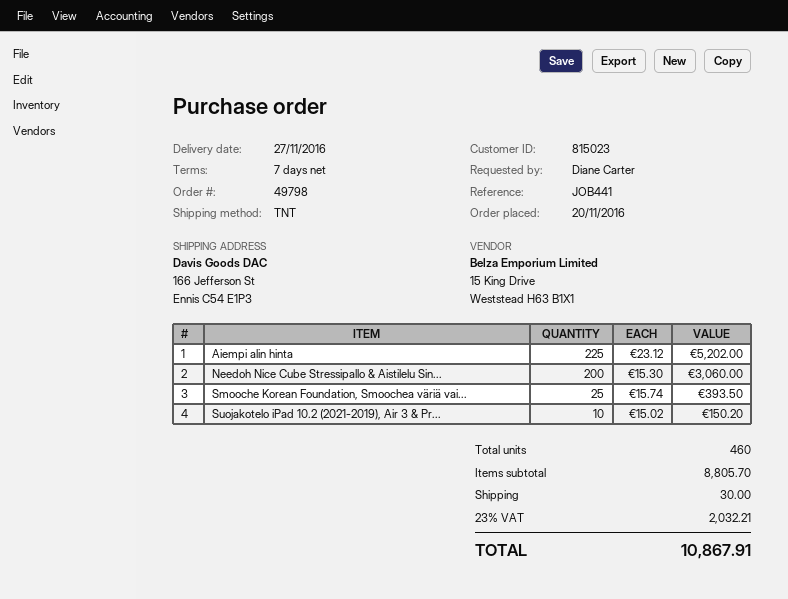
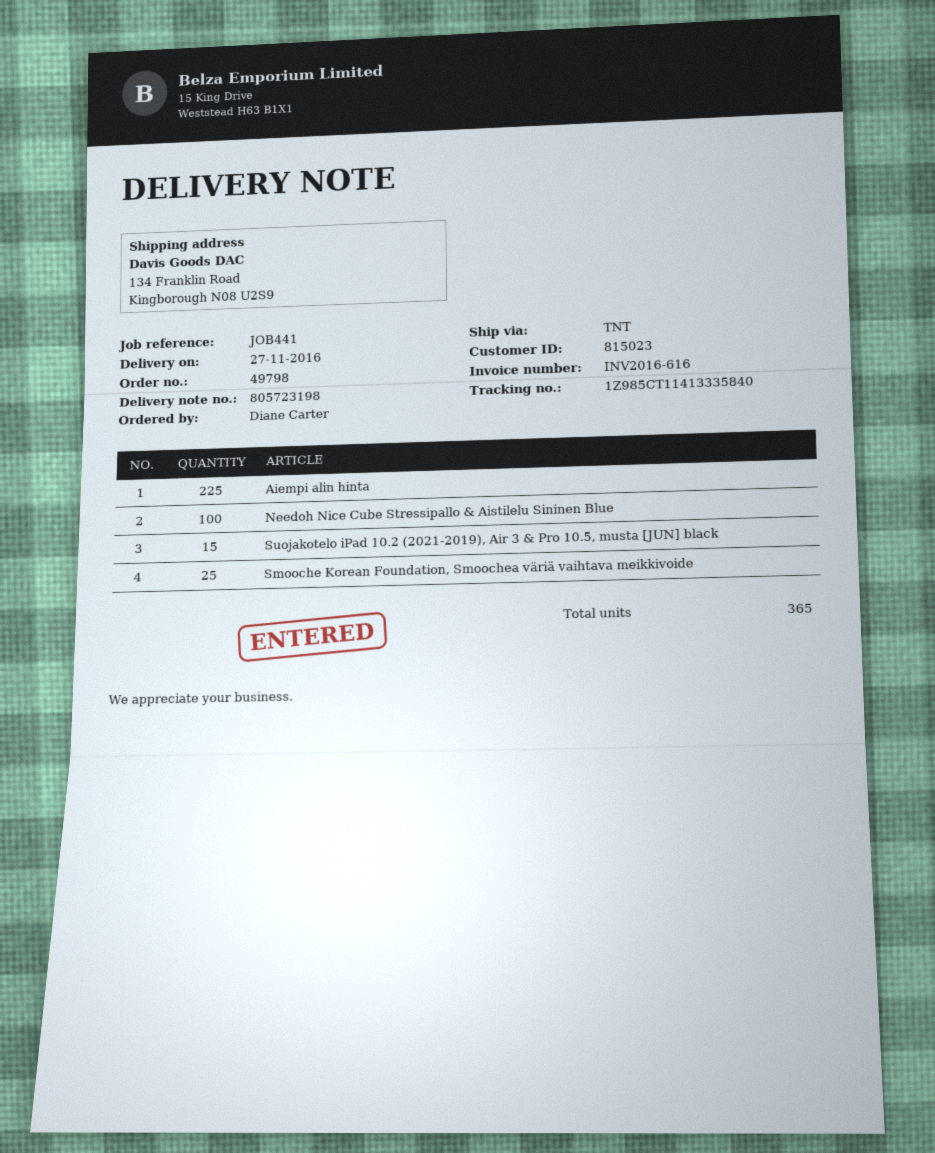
ship to: 166 Jefferson St, Ennis C54 E1P3 -> 134 Franklin Road, Kingborough N08 U2S9
Needoh Nice Cube Stressipallo & Aistilelu Sin...: 200 -> 100
Suojakotelo iPad 10.2 (2021-2019), Air 3 & Pr...: 10 -> 15
total quantity: 460 -> 365

